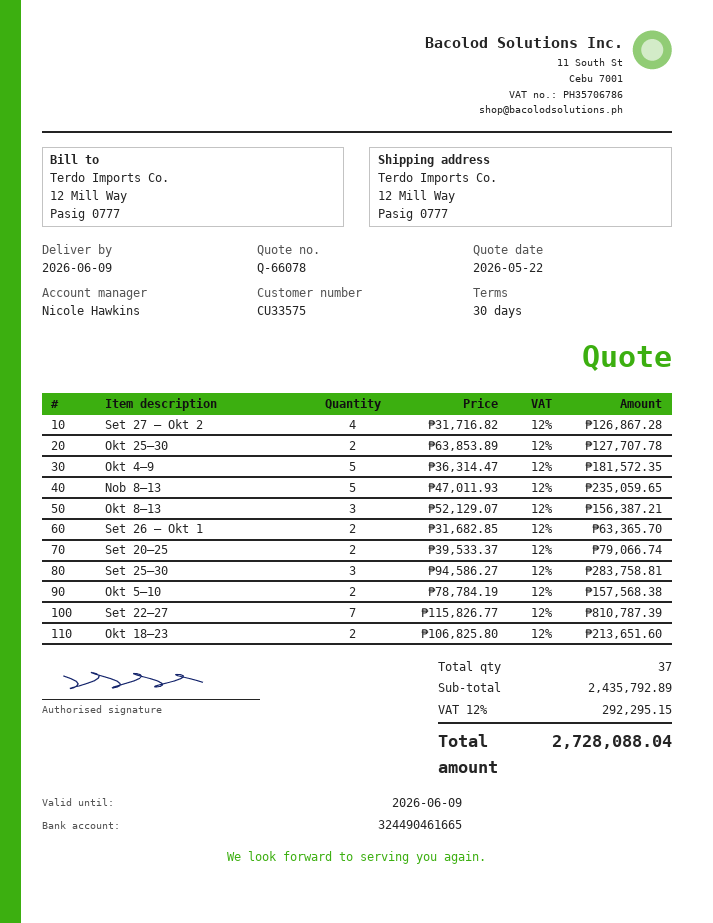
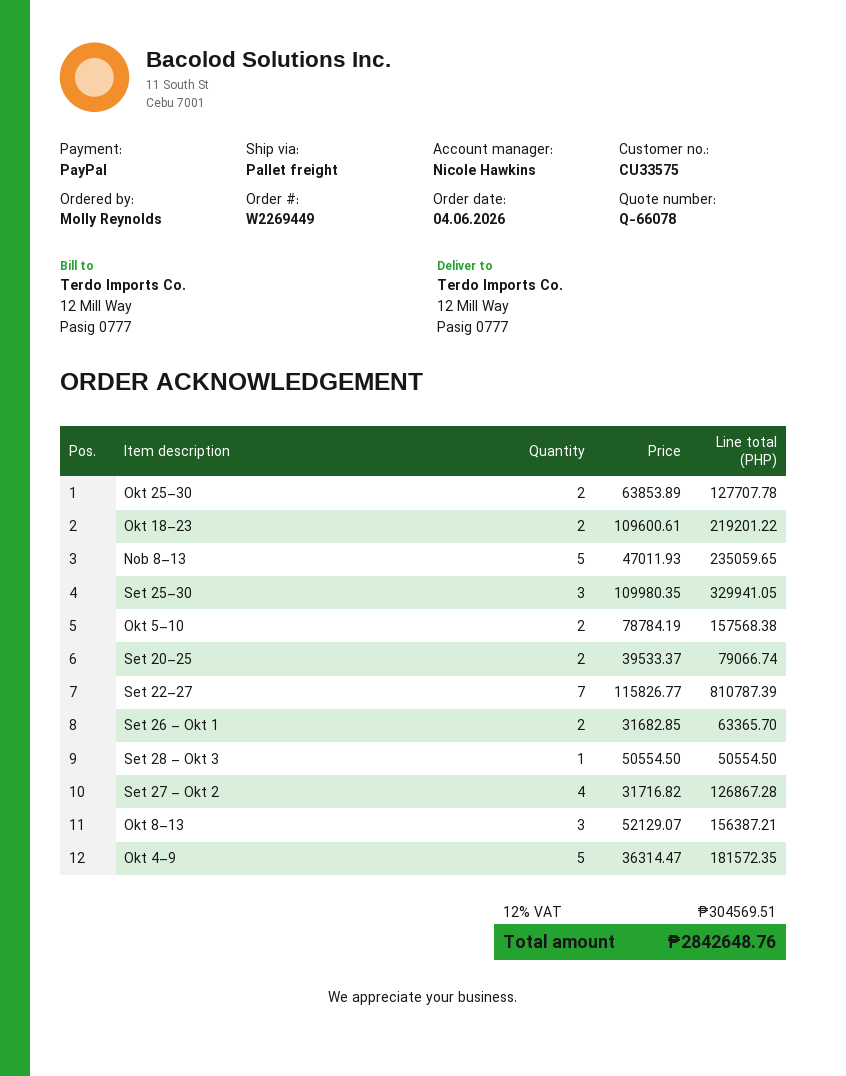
Set 25–30: 3 x 94586.27 = 283758.81 -> 3 x 109980.35 = 329941.05
Okt 18–23: 2 x 106825.80 = 213651.60 -> 2 x 109600.61 = 219201.22
Set 28 – Okt 3: none -> 1 x 50554.50 = 50554.50
tax: 12% = 292295.15 -> 12% = 304569.51
total: 2728088.04 -> 2842648.76

